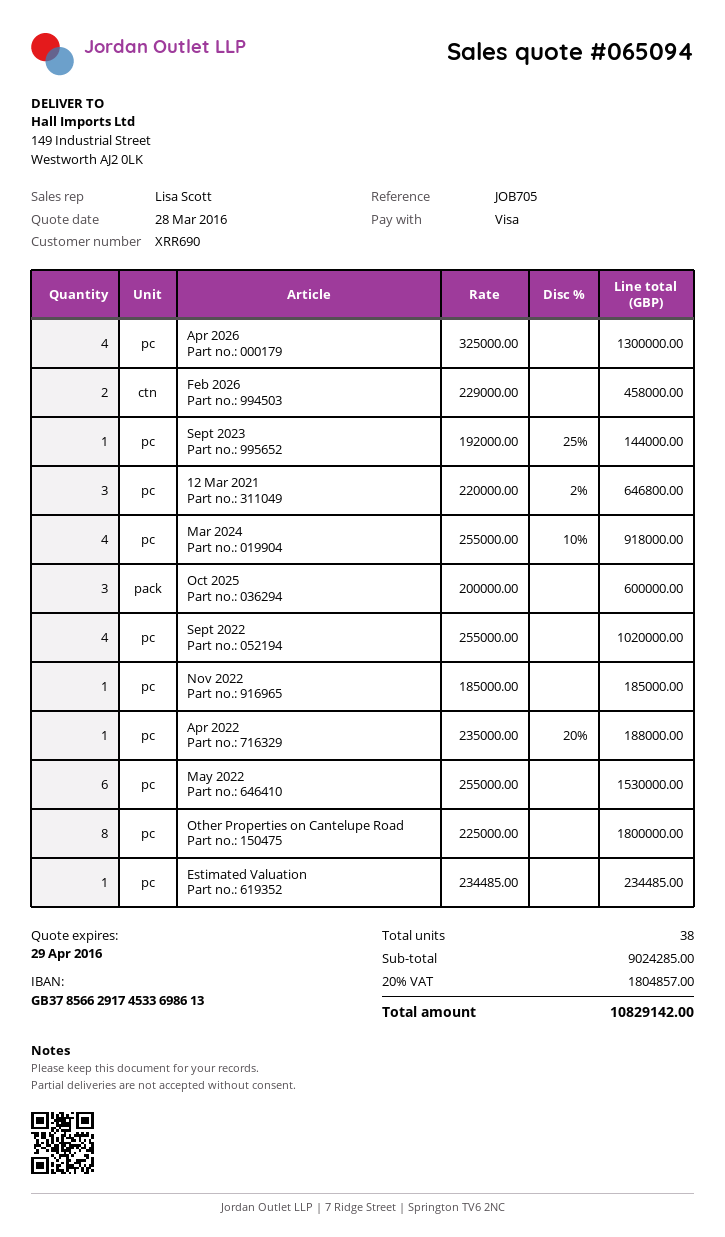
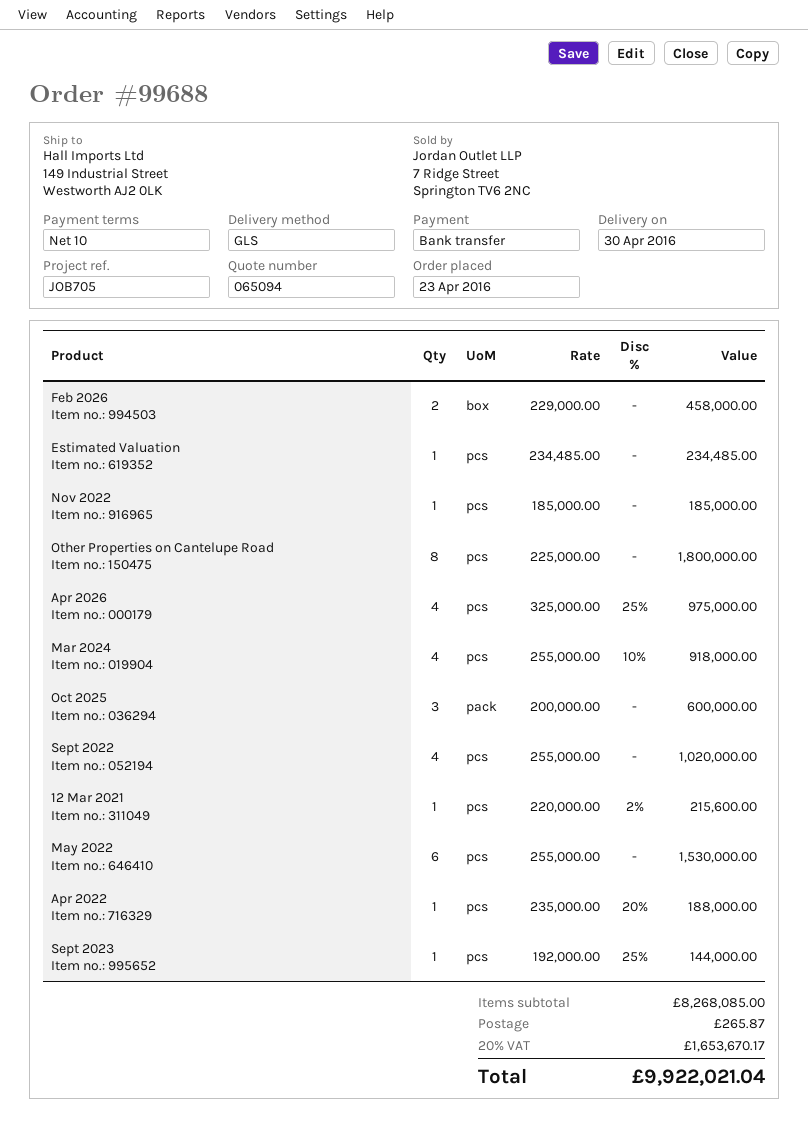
payment method: Visa -> bank transfer
Apr 2026: 4 x 325000.00 = 1300000.00 -> 4 x 325000.00 - 25% = 975000.00
12 Mar 2021: 3 x 220000.00 - 2% = 646800.00 -> 1 x 220000.00 - 2% = 215600.00
subtotal: 9024285.00 -> 8268085.00
shipping: none -> 265.87
tax: 20% = 1804857.00 -> 20% = 1653670.17
total: 10829142.00 -> 9922021.04

